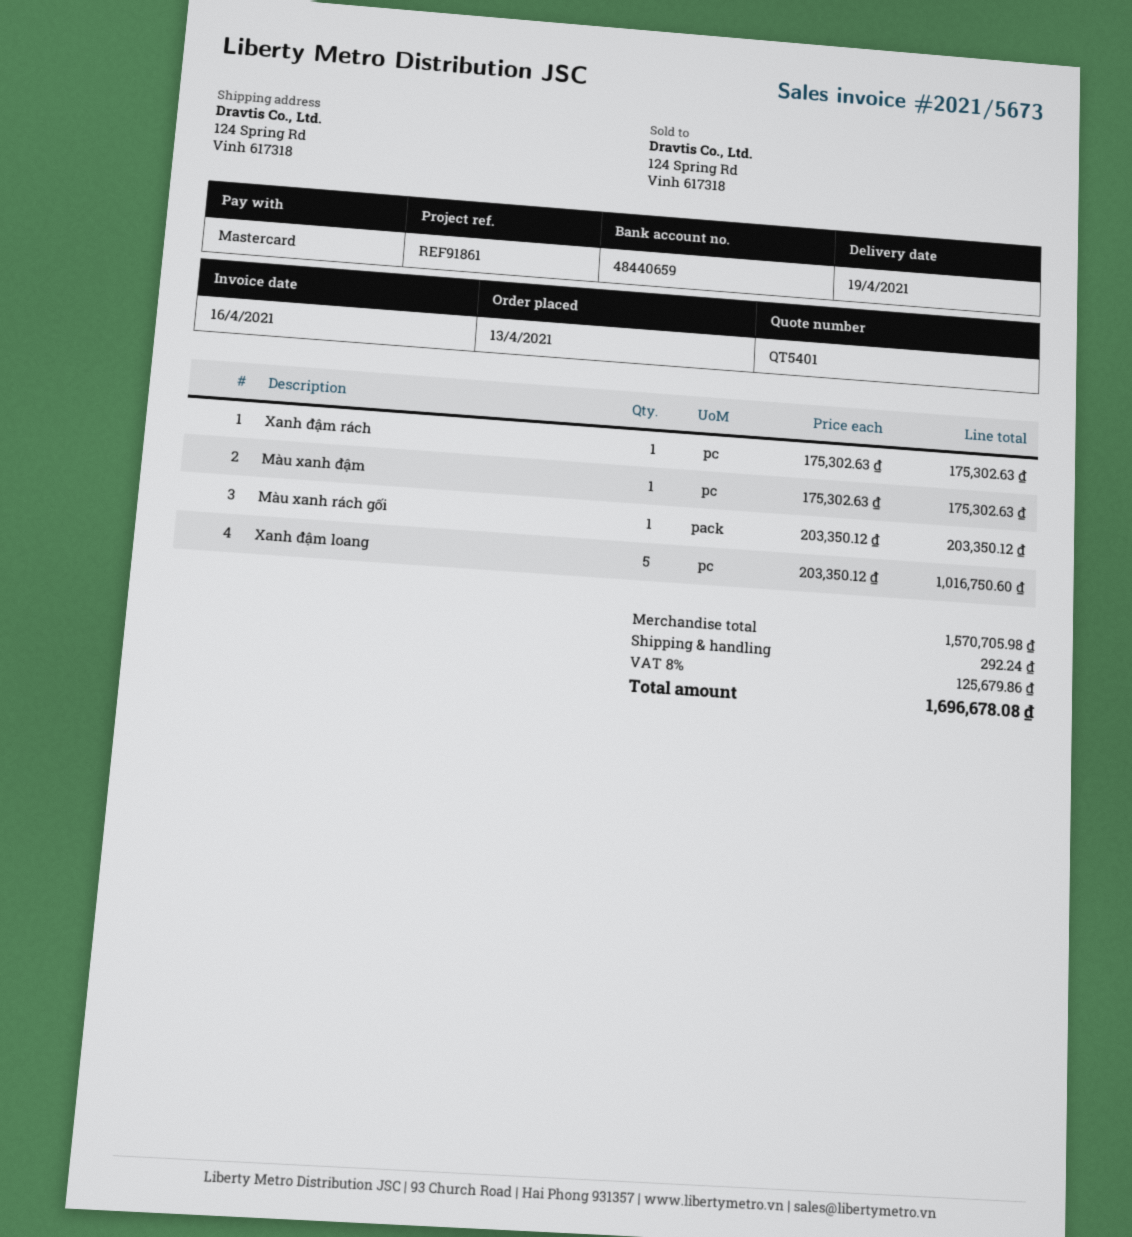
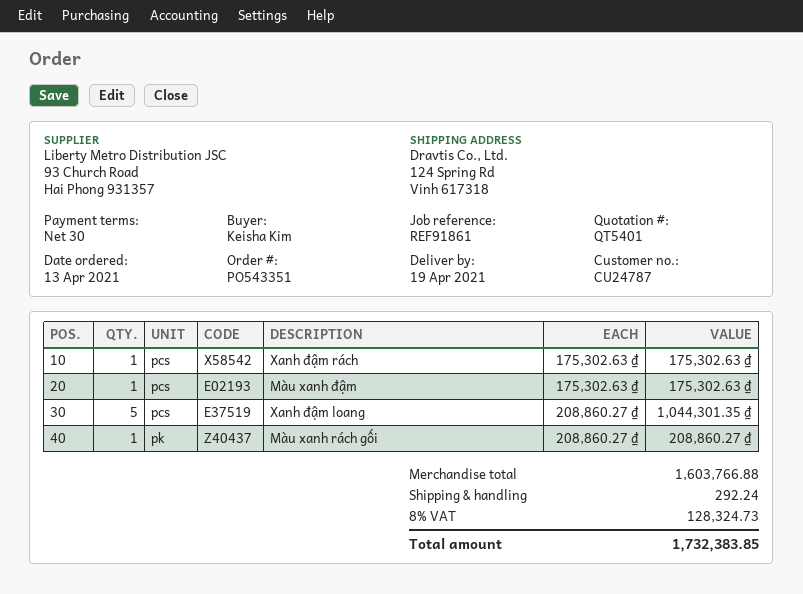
Màu xanh rách gối: 1 x 203350.12 = 203350.12 -> 1 x 208860.27 = 208860.27
Xanh đậm loang: 5 x 203350.12 = 1016750.60 -> 5 x 208860.27 = 1044301.35
subtotal: 1570705.98 -> 1603766.88
tax: 8% = 125679.86 -> 8% = 128324.73
total: 1696678.08 -> 1732383.85

